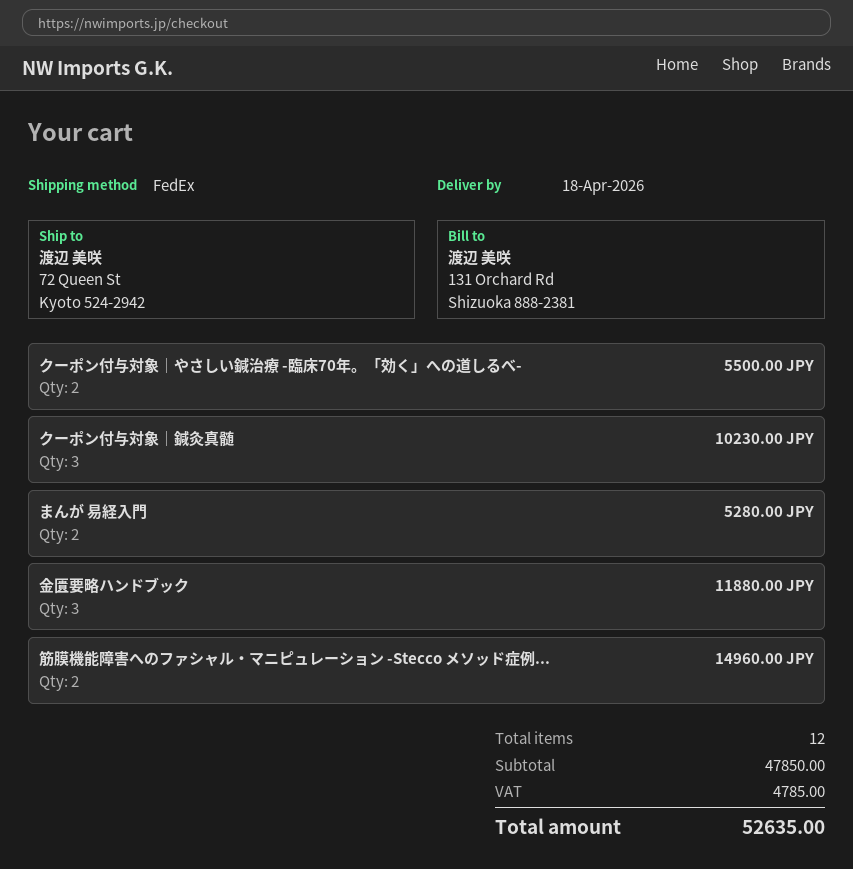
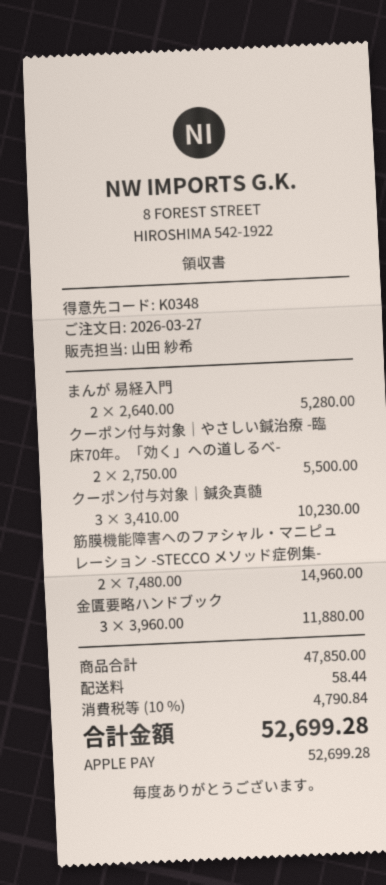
shipping: none -> 58.44
tax: 4785.00 -> 4790.84
total: 52635.00 -> 52699.28

